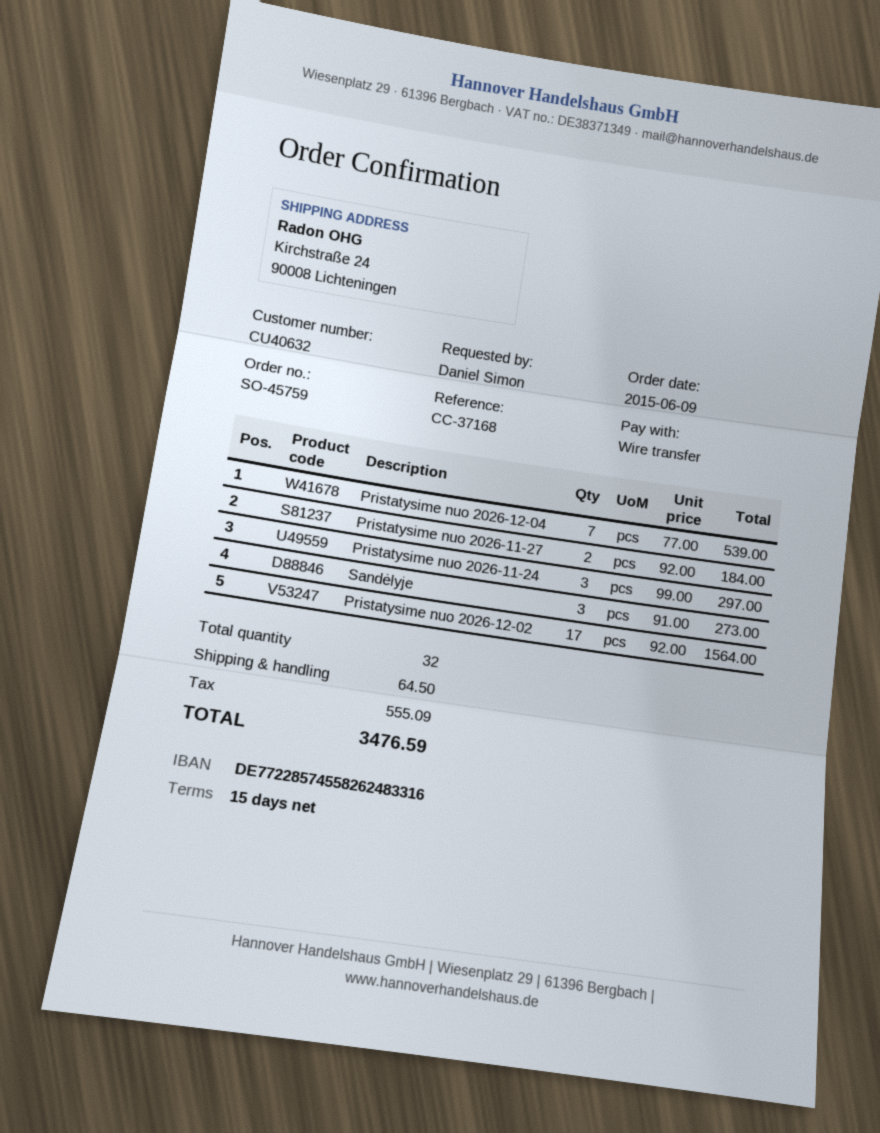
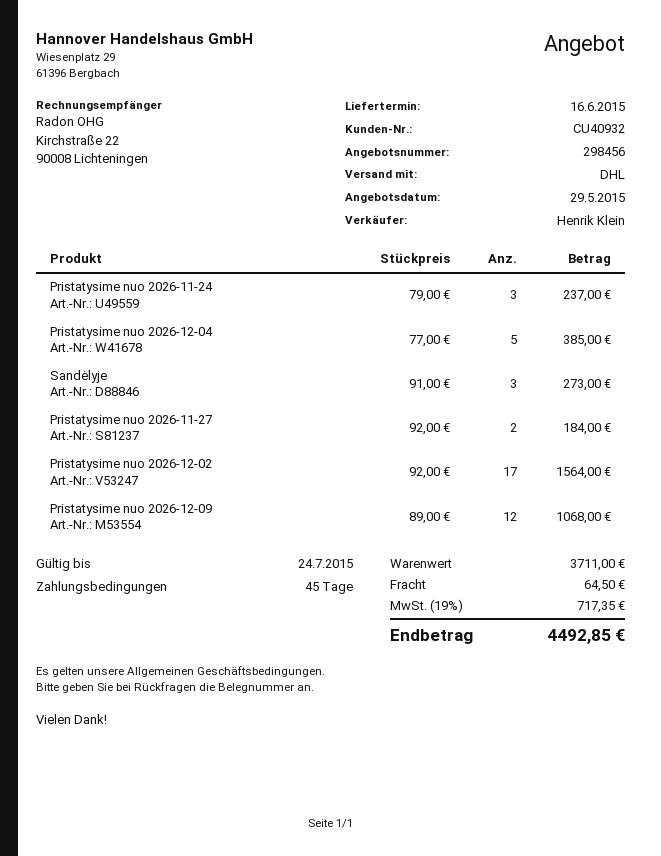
payment terms: 15 days -> 45 days
customer number: CU40632 -> CU40932
Pristatysime nuo 2026‑12‑04: 7 x 77.00 = 539.00 -> 5 x 77.00 = 385.00
Pristatysime nuo 2026‑11‑24: 3 x 99.00 = 297.00 -> 3 x 79.00 = 237.00
Pristatysime nuo 2026‑12‑09: none -> 12 x 89.00 = 1068.00
tax: 555.09 -> 717.35
total: 3476.59 -> 4492.85

